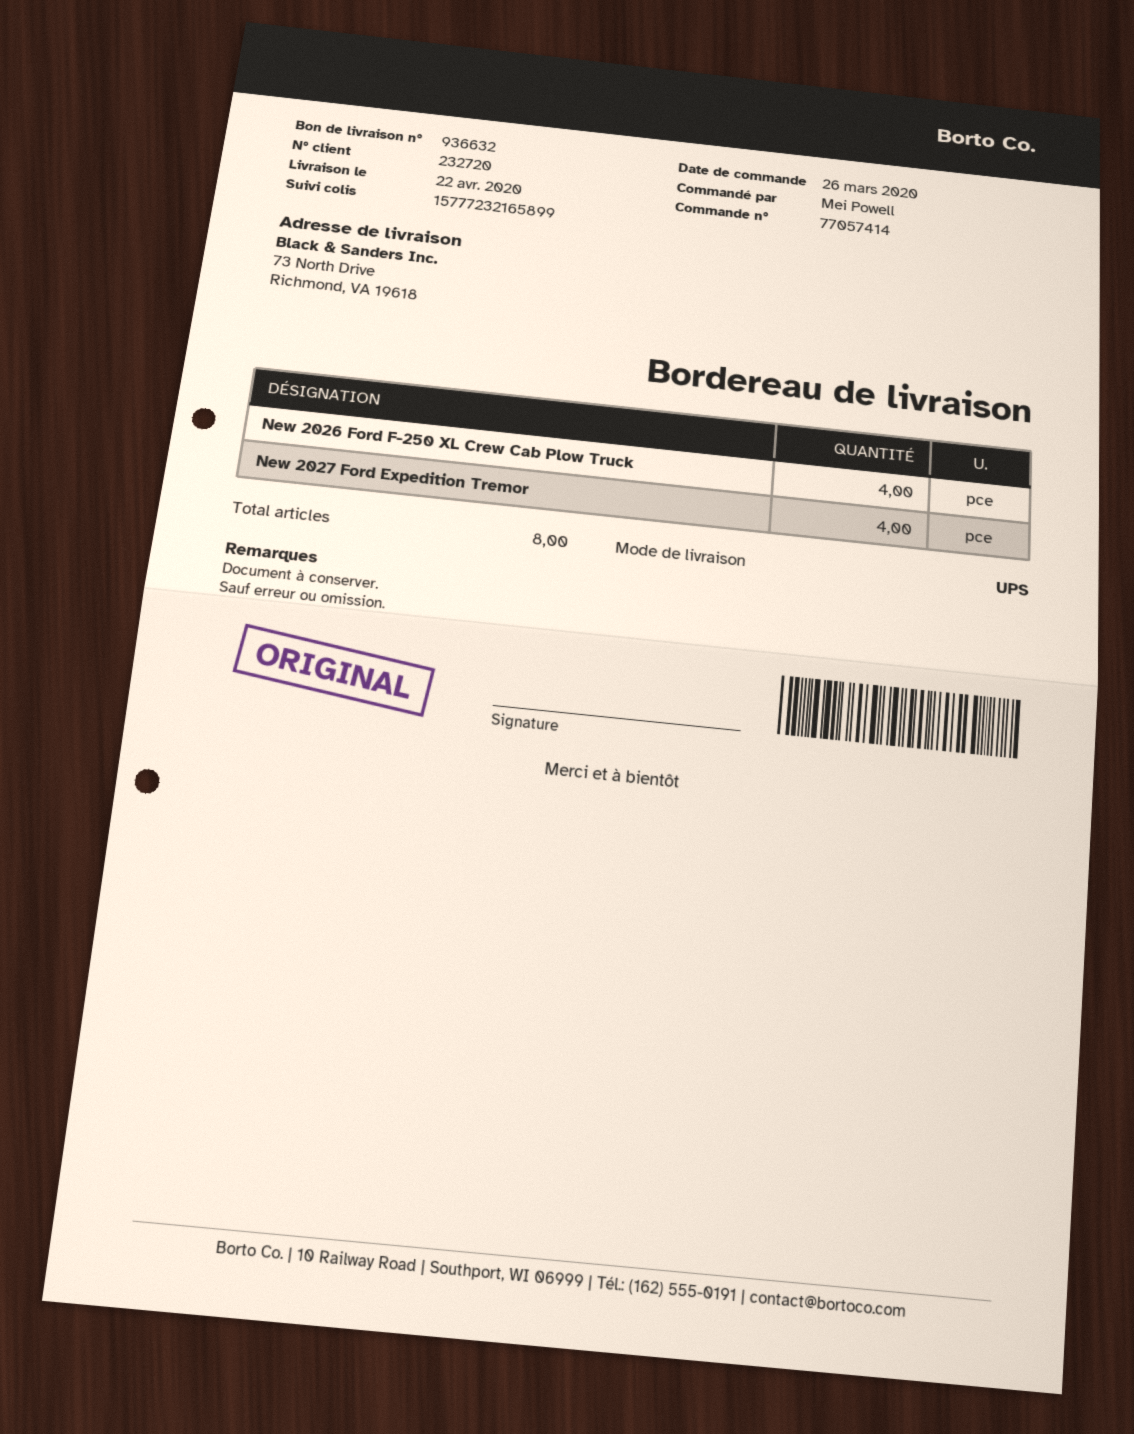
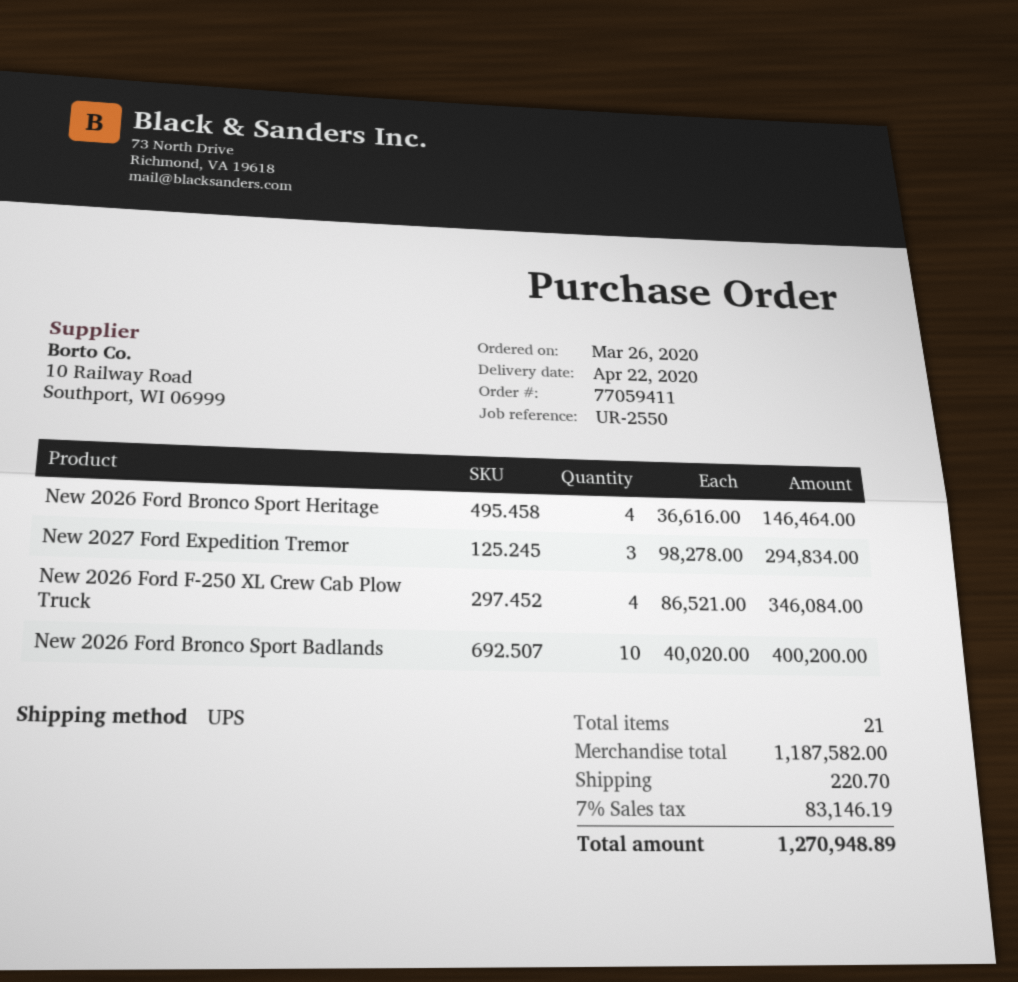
order number: 77057414 -> 77059411
New 2027 Ford Expedition Tremor: 4 -> 3
New 2026 Ford Bronco Sport Heritage: none -> 4
New 2026 Ford Bronco Sport Badlands: none -> 10
total quantity: 8 -> 21

